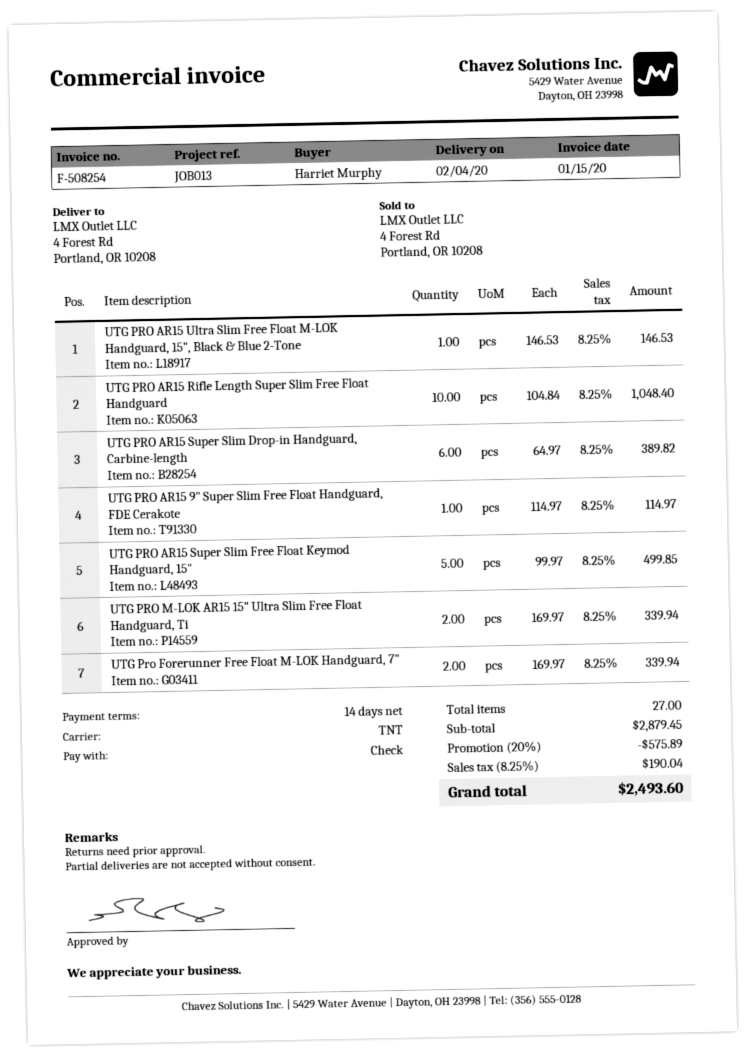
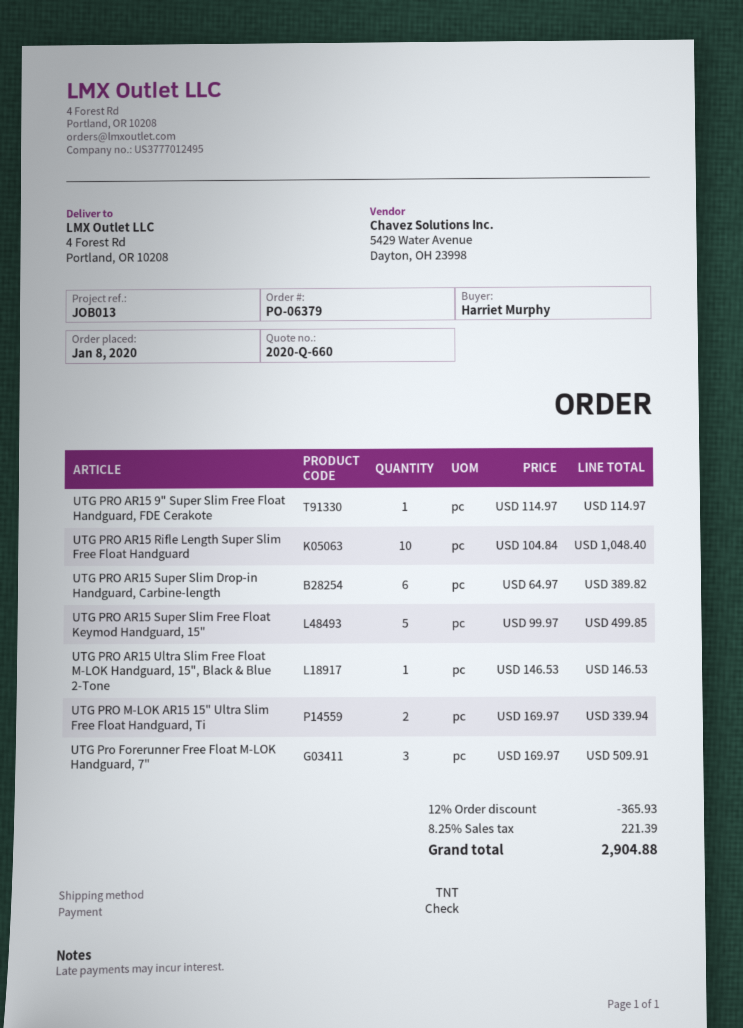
UTG Pro Forerunner Free Float M-LOK Handguard, 7": 2 x 169.97 = 339.94 -> 3 x 169.97 = 509.91
discount: 20% = 575.89 -> 12% = 365.93
tax: 8.25% = 190.04 -> 8.25% = 221.39
total: 2493.60 -> 2904.88

